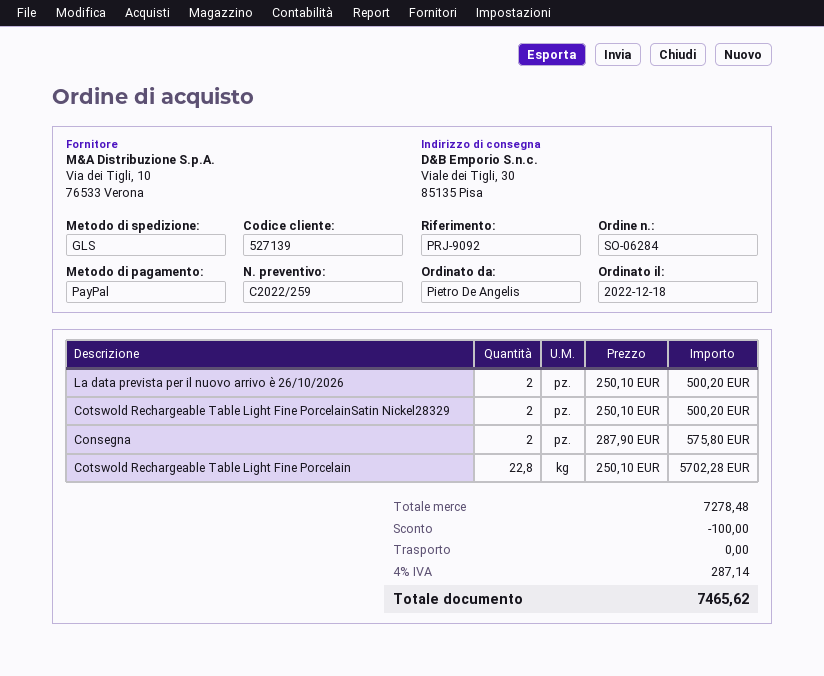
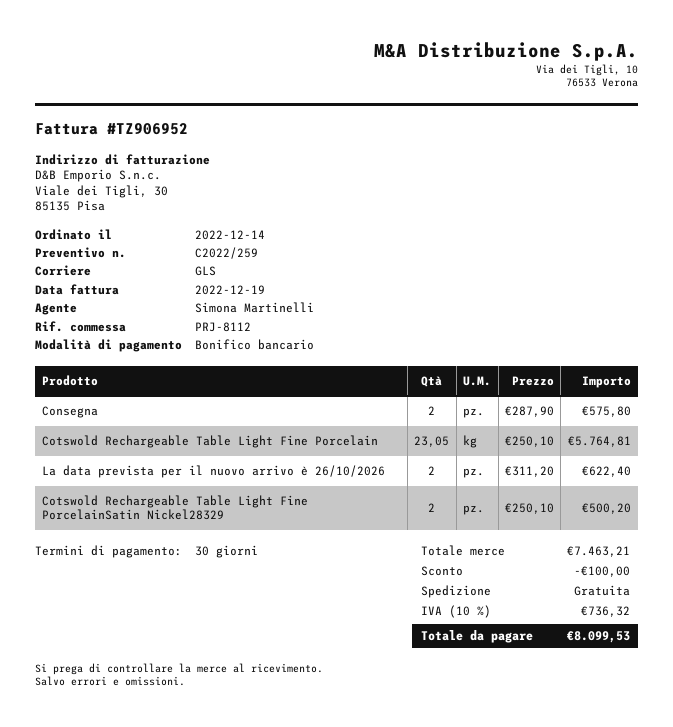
order date: 2022-12-18 -> 2022-12-14
reference: PRJ-9092 -> PRJ-8112
payment method: PayPal -> bank transfer
La data prevista per il nuovo arrivo è 26/10/2026: 2 x 250.10 = 500.20 -> 2 x 311.20 = 622.40
Cotswold Rechargeable Table Light Fine Porcelain: 22.8 x 250.10 = 5702.28 -> 23.05 x 250.10 = 5764.81
subtotal: 7278.48 -> 7463.21
tax: 4% = 287.14 -> 10% = 736.32
total: 7465.62 -> 8099.53

